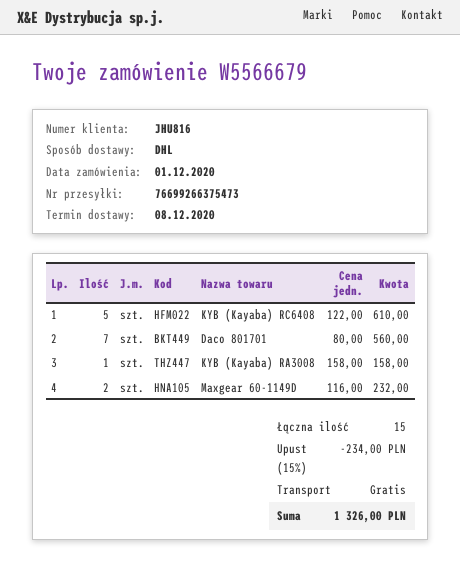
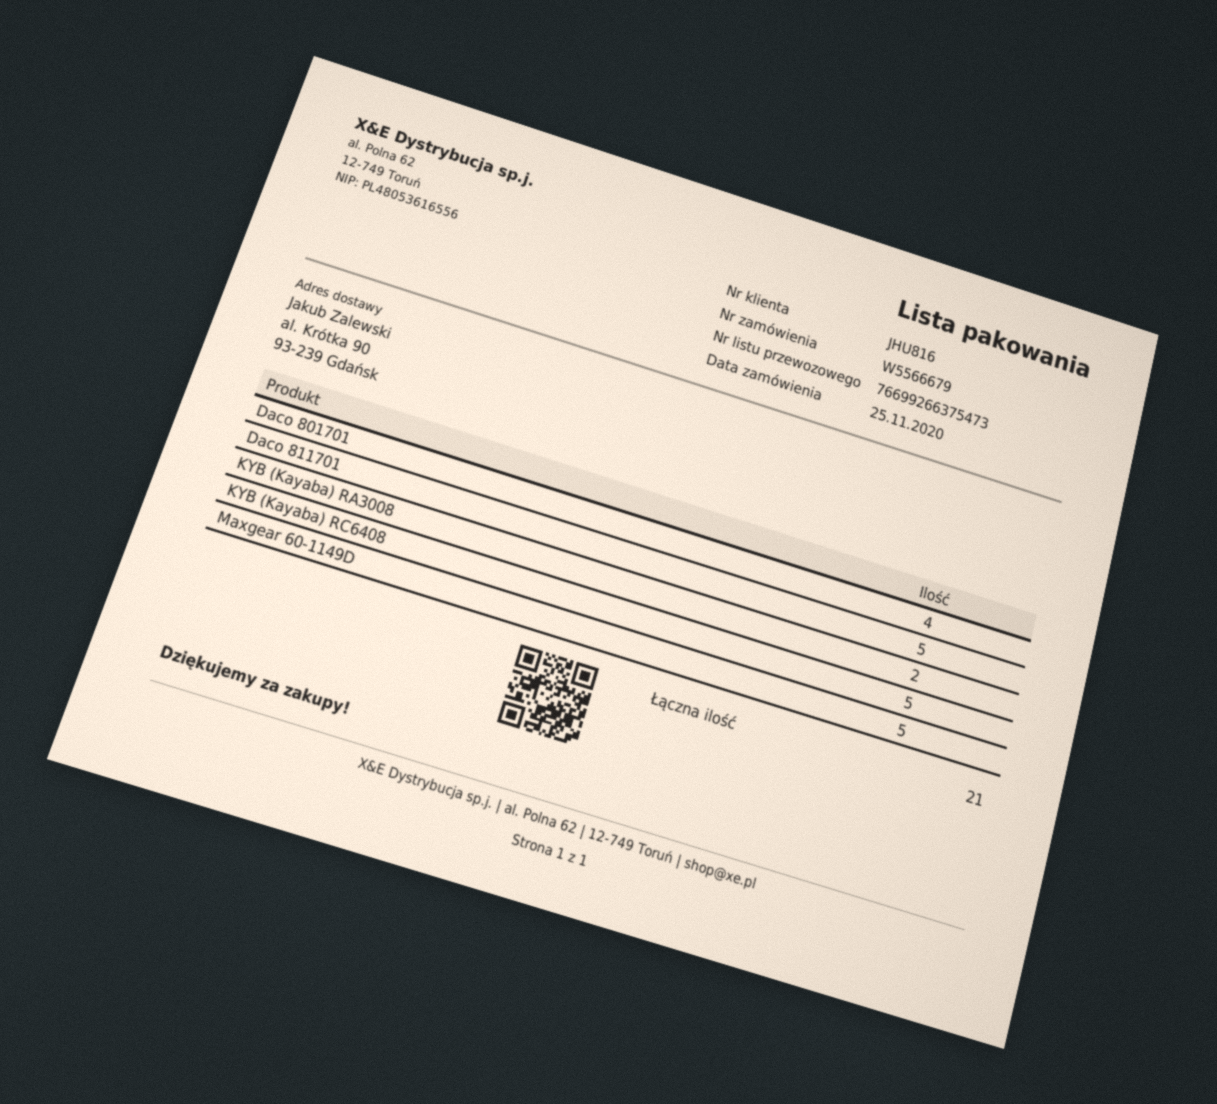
order date: 2020-12-01 -> 2020-11-25
Daco 801701: 7 -> 4
KYB (Kayaba) RA3008: 1 -> 2
Maxgear 60-1149D: 2 -> 5
Daco 811701: none -> 5
total quantity: 15 -> 21

